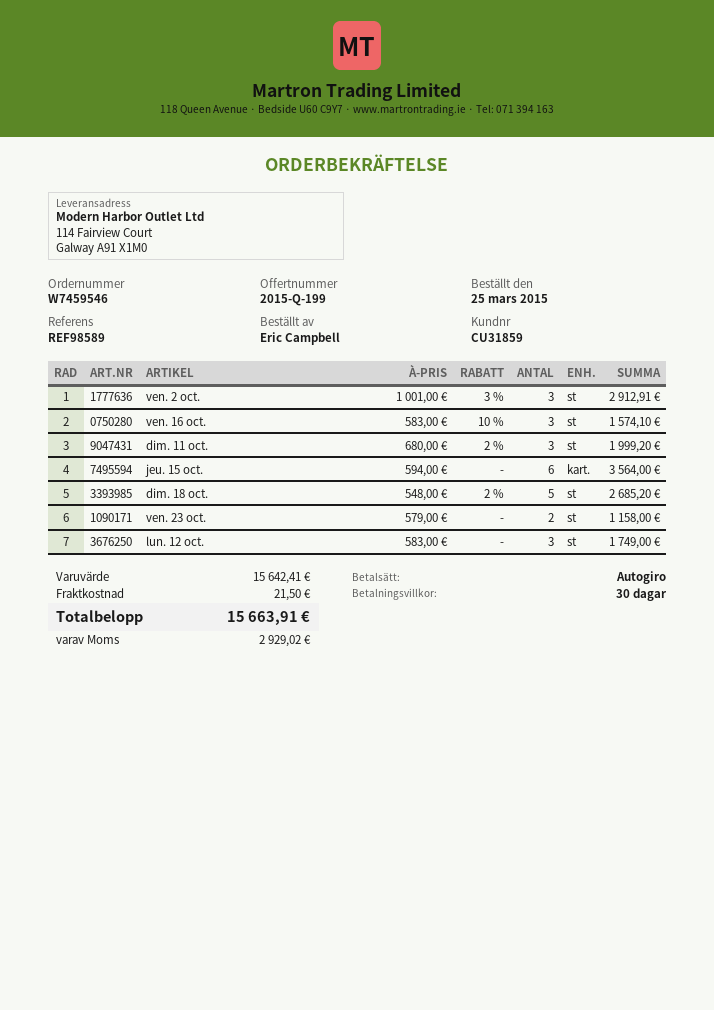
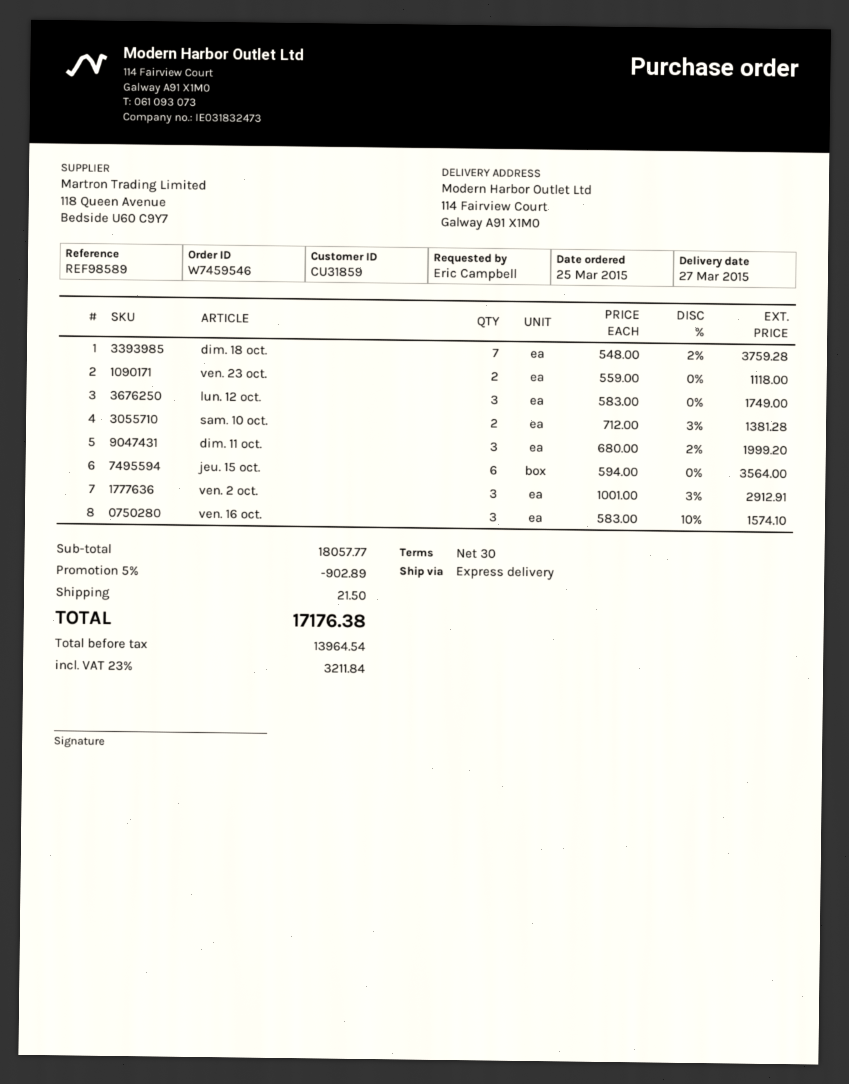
dim. 18 oct.: 5 x 548.00 - 2% = 2685.20 -> 7 x 548.00 - 2% = 3759.28
ven. 23 oct.: 2 x 579.00 = 1158.00 -> 2 x 559.00 = 1118.00
sam. 10 oct.: none -> 2 x 712.00 - 3% = 1381.28
subtotal: 15642.41 -> 18057.77
discount: none -> 5% = 902.89
tax: 2929.02 -> 3211.84
total: 15663.91 -> 17176.38

